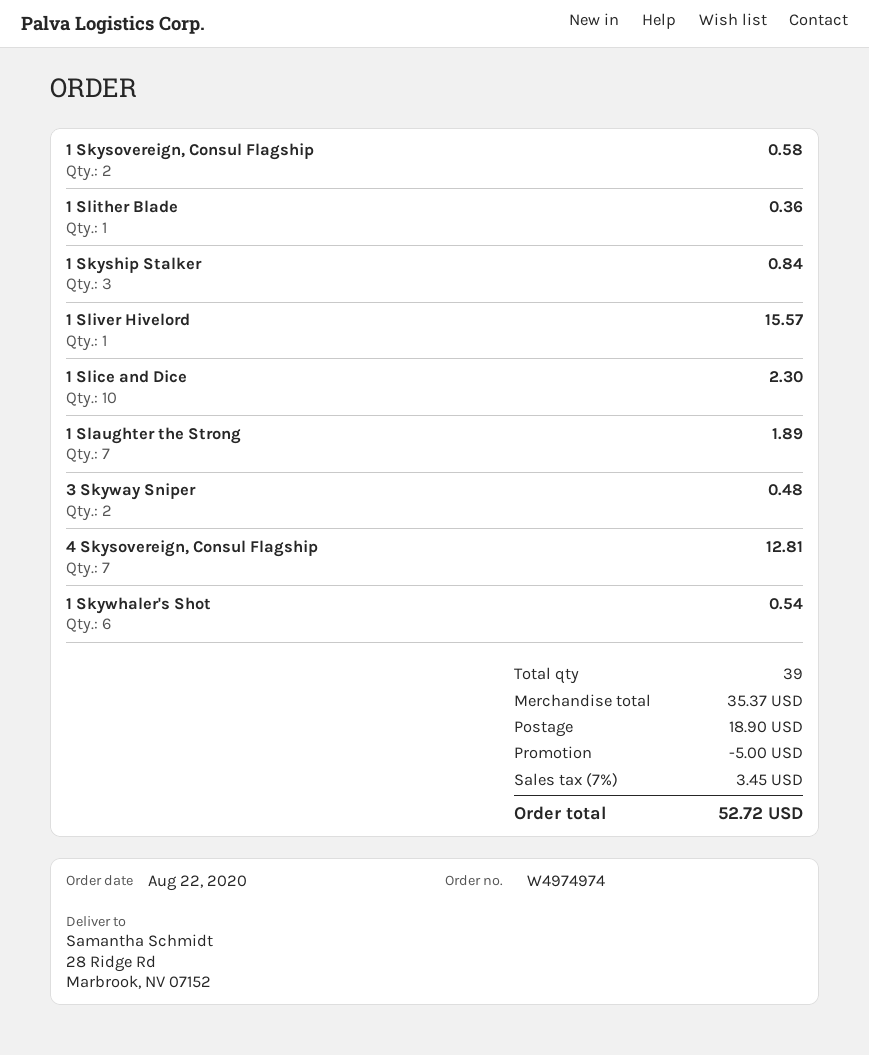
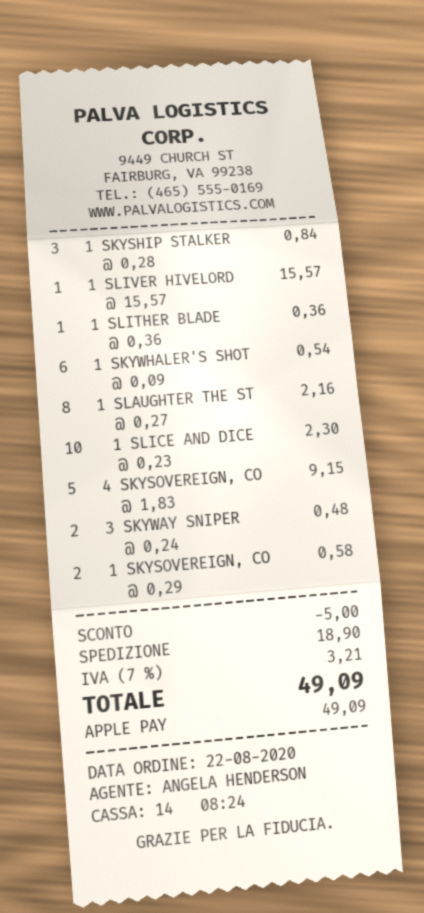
1 Slaughter the Strong: 7 for 1.89 -> 8 for 2.16
4 Skysovereign, Consul Flagship: 7 for 12.81 -> 5 for 9.15
tax: 7% = 3.45 -> 7% = 3.21
total: 52.72 -> 49.09

